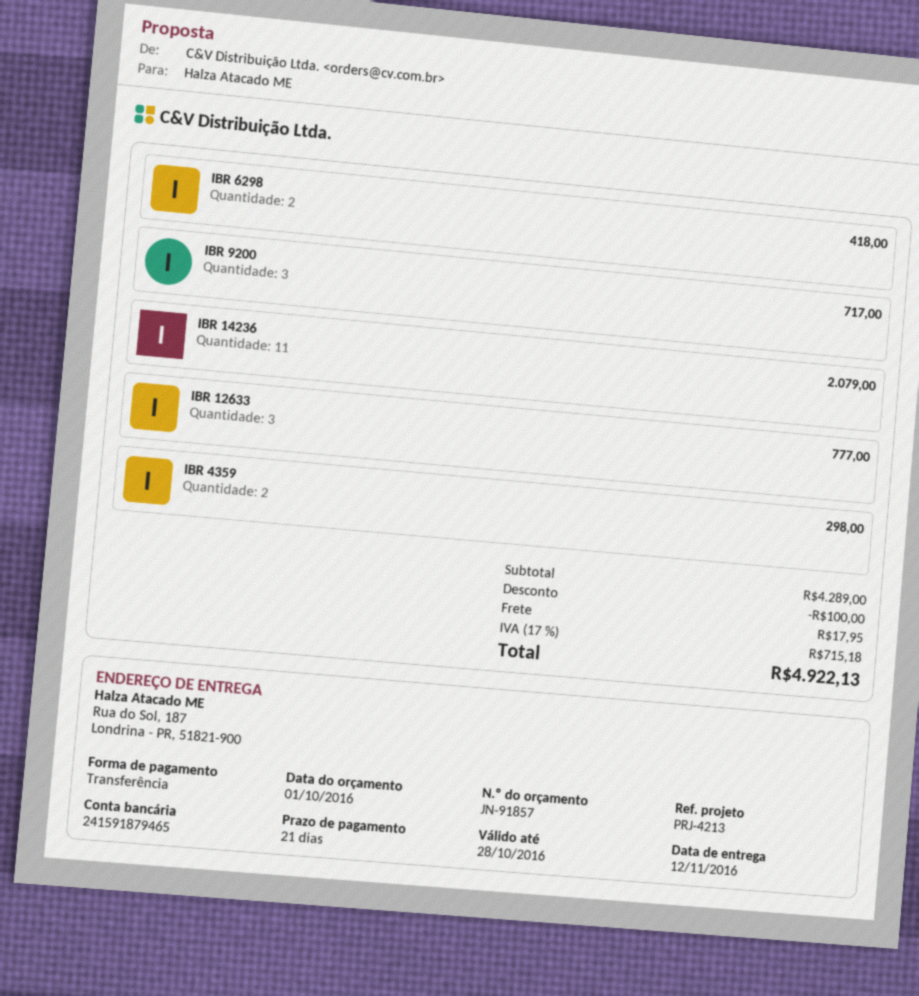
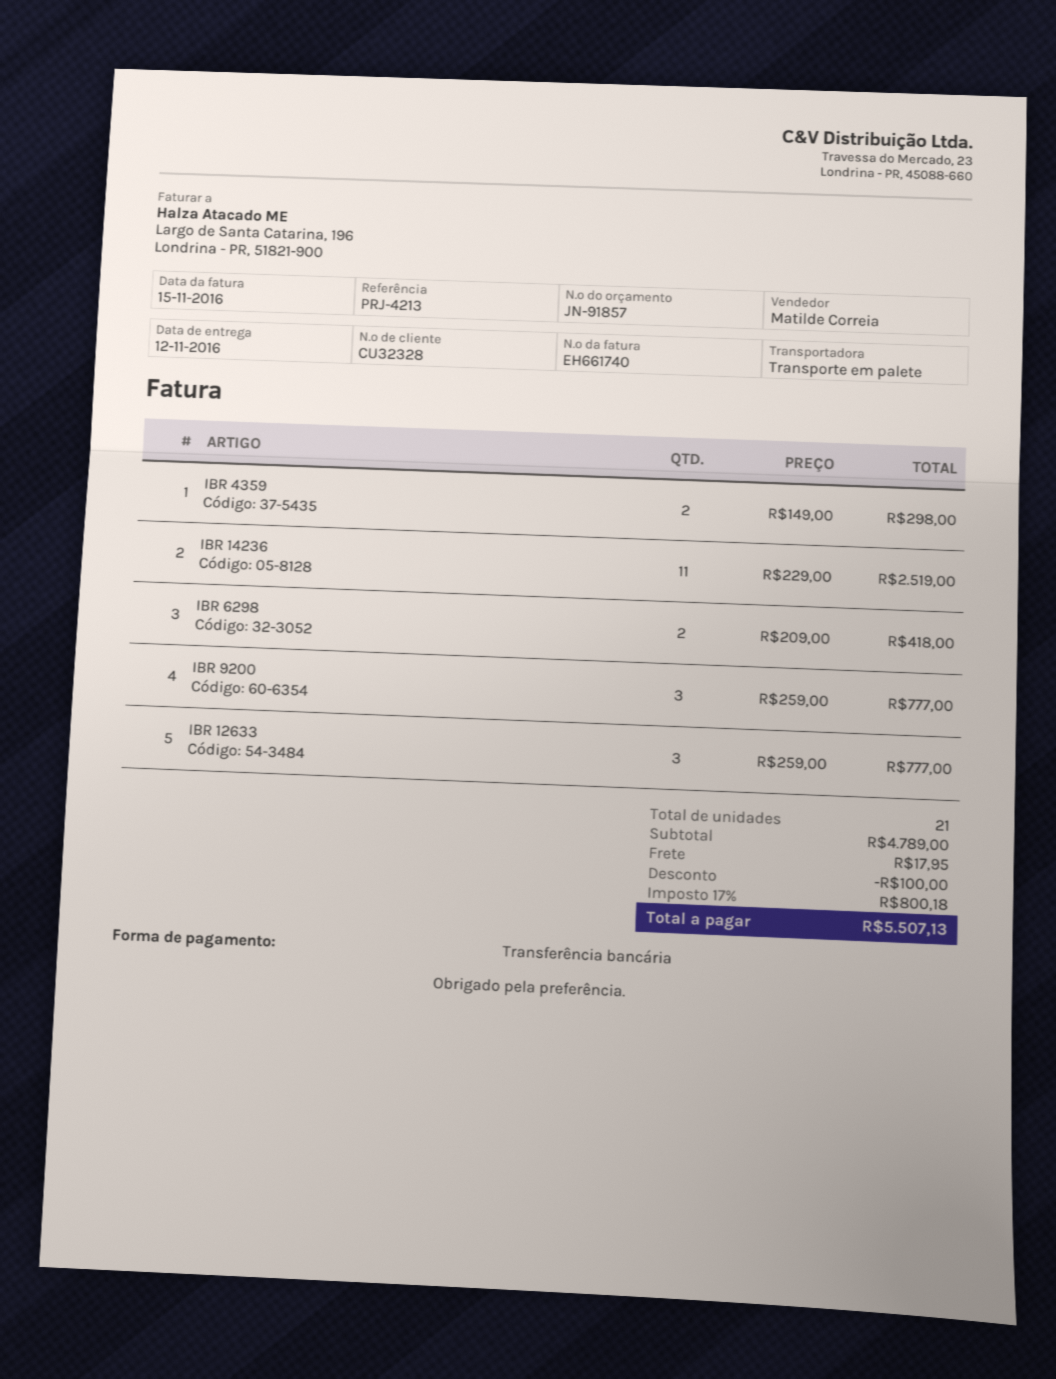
IBR 9200: 3 for 717.00 -> 3 for 777.00
IBR 14236: 11 for 2079.00 -> 11 for 2519.00
subtotal: 4289.00 -> 4789.00
tax: 17% = 715.18 -> 17% = 800.18
total: 4922.13 -> 5507.13

